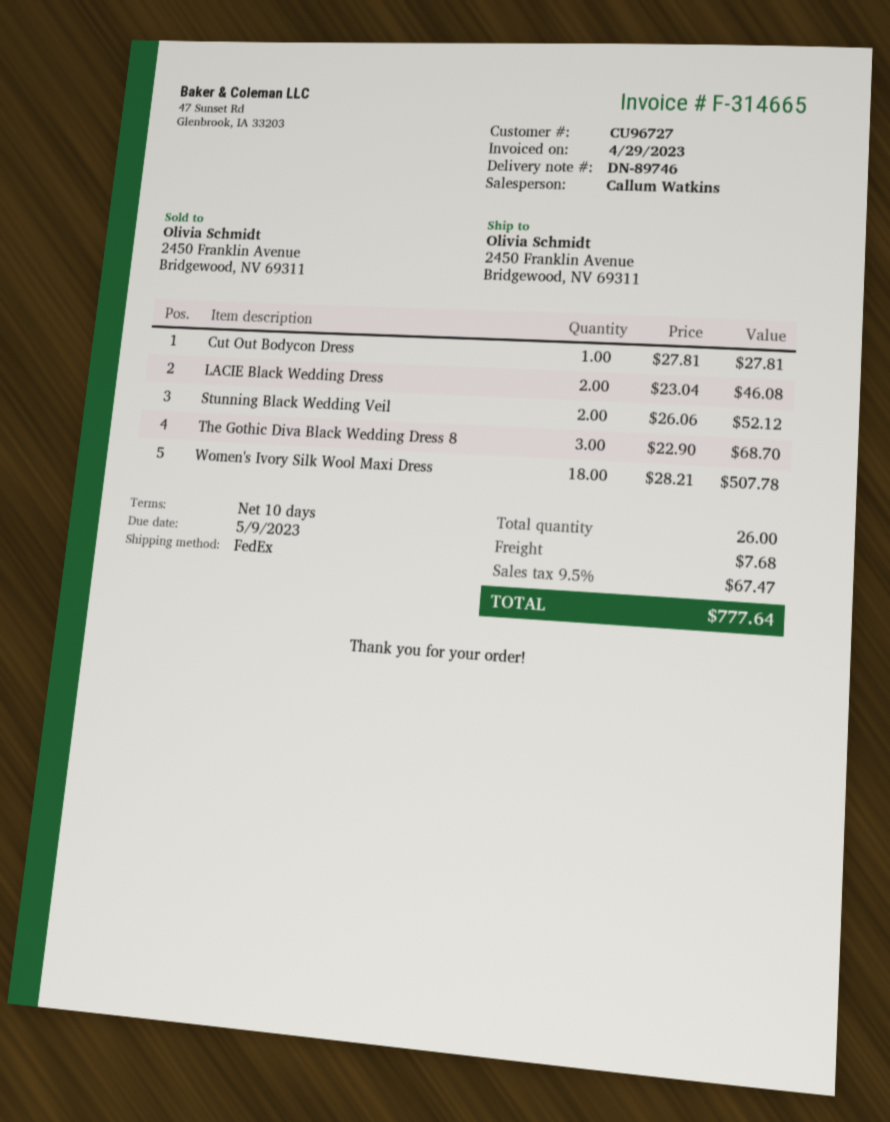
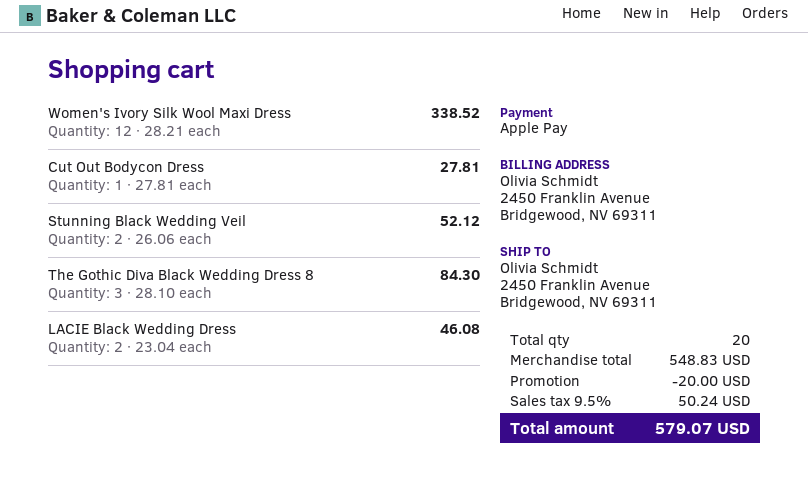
The Gothic Diva Black Wedding Dress 8: 3 x 22.90 = 68.70 -> 3 x 28.10 = 84.30
Women's Ivory Silk Wool Maxi Dress: 18 x 28.21 = 507.78 -> 12 x 28.21 = 338.52
total quantity: 26 -> 20
discount: none -> 20.00
shipping: 7.68 -> none
tax: 9.5% = 67.47 -> 9.5% = 50.24
total: 777.64 -> 579.07

